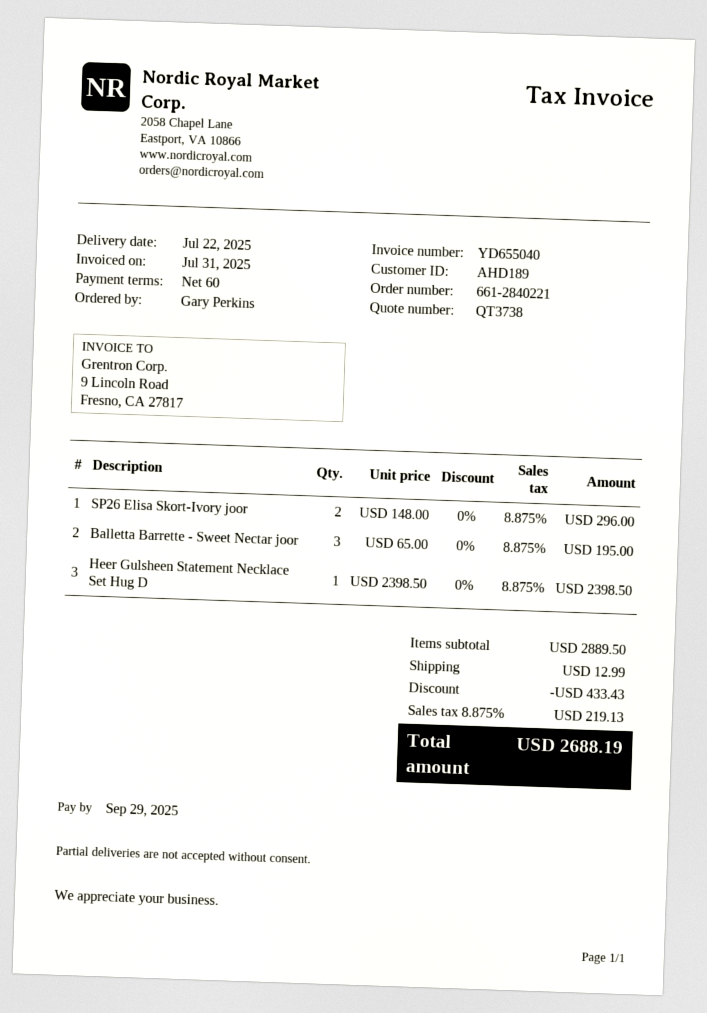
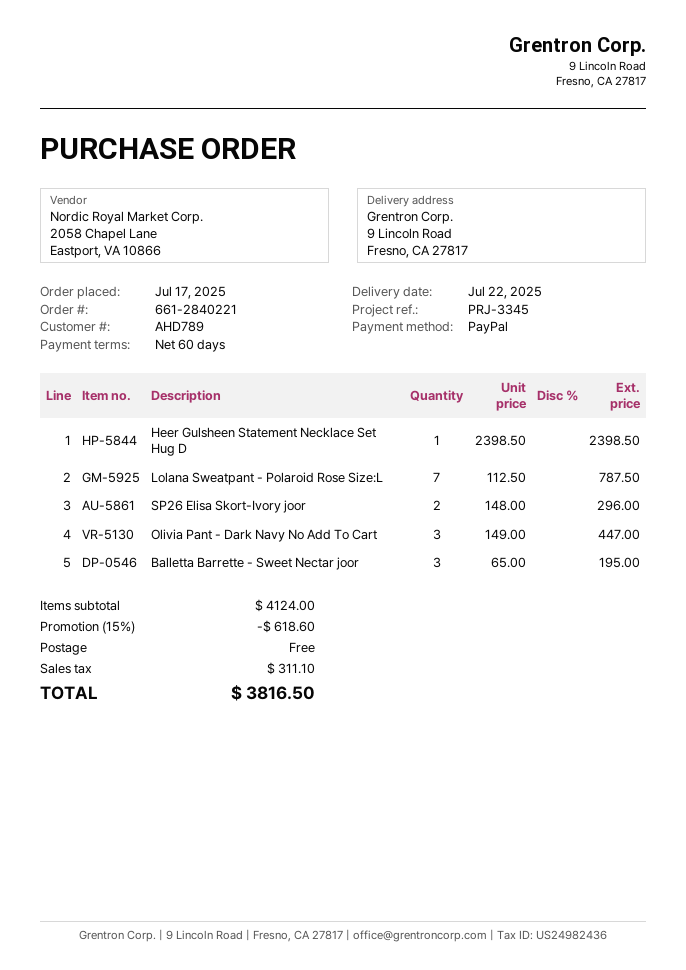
customer number: AHD189 -> AHD789
Lolana Sweatpant - Polaroid Rose Size:L: none -> 7 x 112.50 = 787.50
Olivia Pant - Dark Navy No Add To Cart: none -> 3 x 149.00 = 447.00
subtotal: 2889.50 -> 4124.00
discount: 433.43 -> 618.60
shipping: 12.99 -> 0.00
tax: 219.13 -> 311.10
total: 2688.19 -> 3816.50

